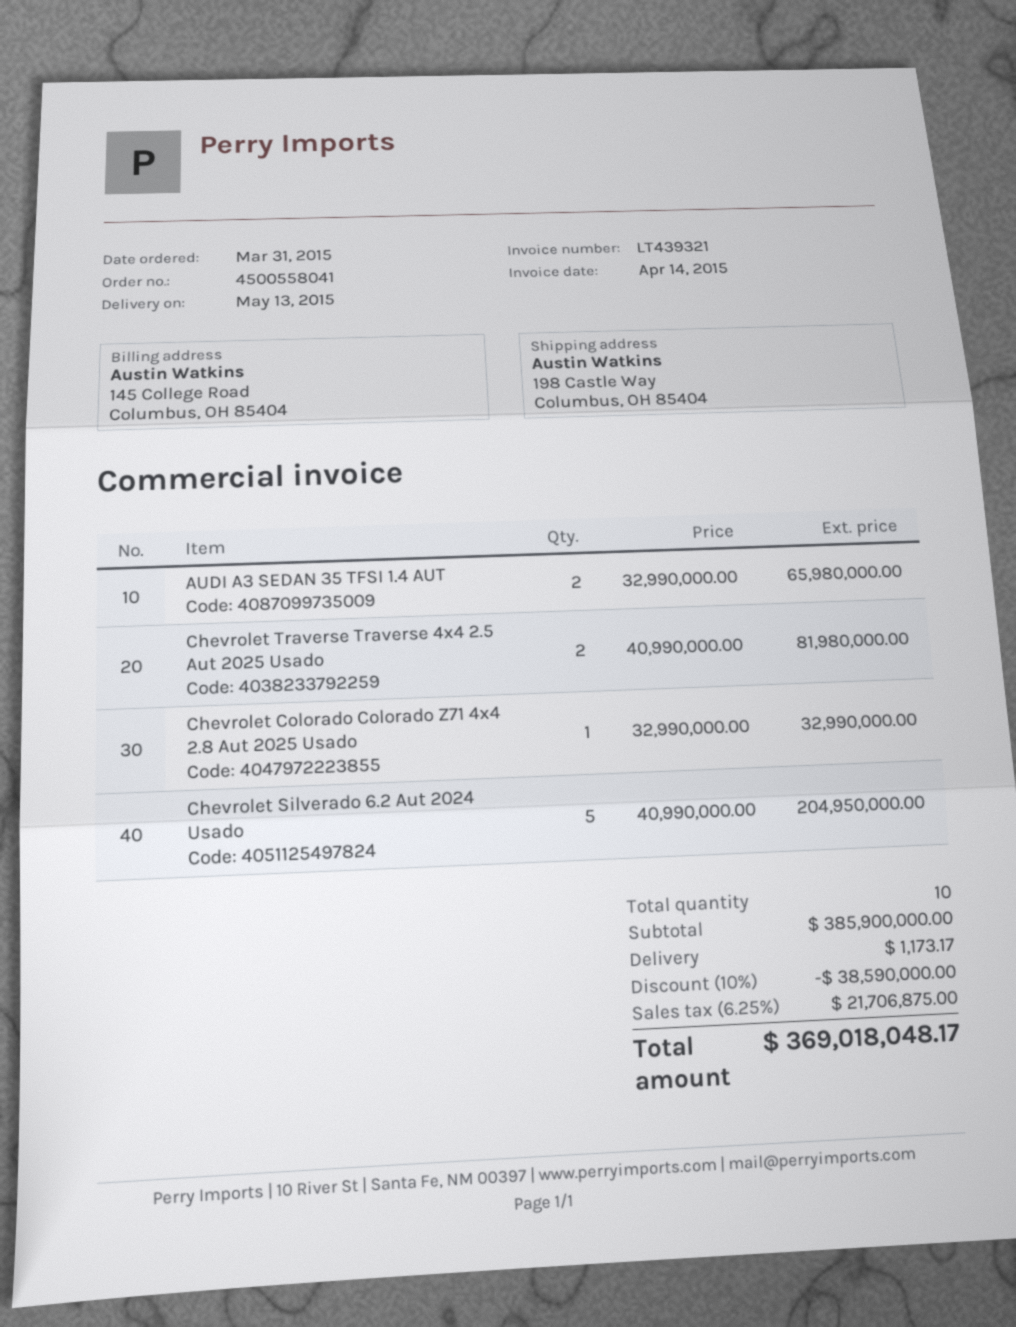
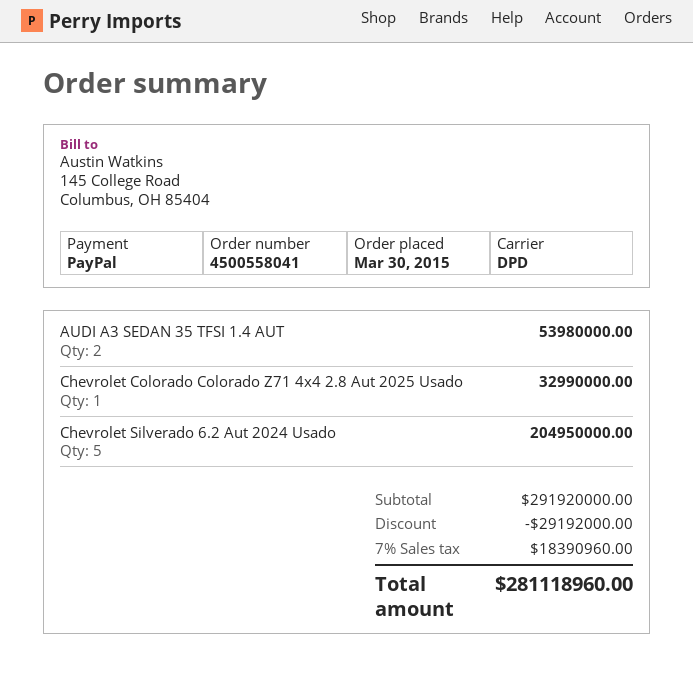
order date: 2015-03-31 -> 2015-03-30
AUDI A3 SEDAN 35 TFSI 1.4 AUT: 2 for 65980000.00 -> 2 for 53980000.00
Chevrolet Traverse Traverse 4x4 2.5 Aut 2025 Usado: 2 for 81980000.00 -> none
subtotal: 385900000.00 -> 291920000.00
discount: 38590000.00 -> 29192000.00
shipping: 1173.17 -> none
tax: 6.25% = 21706875.00 -> 7% = 18390960.00
total: 369018048.17 -> 281118960.00

